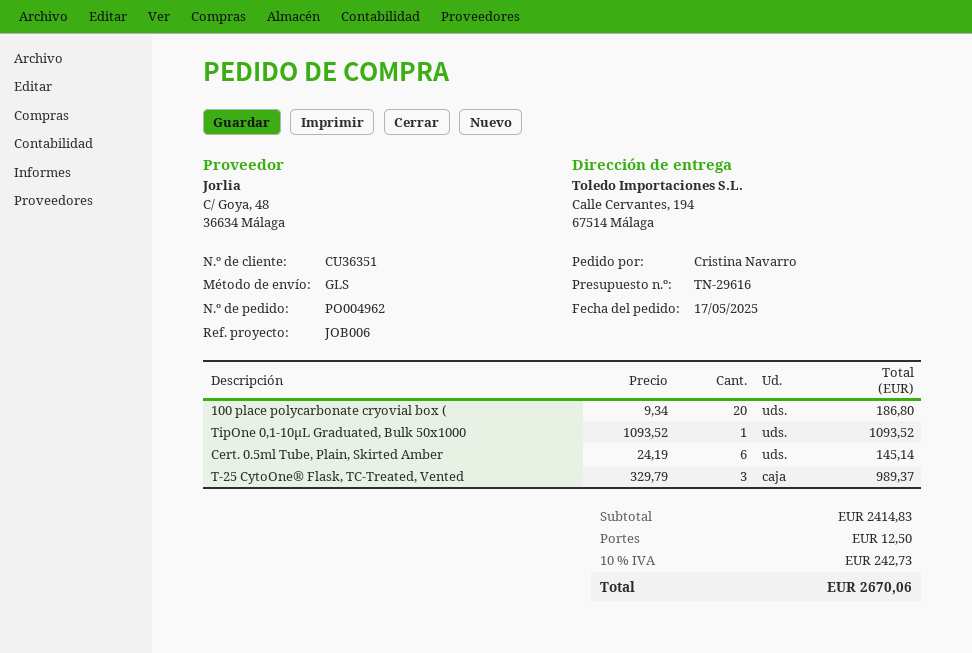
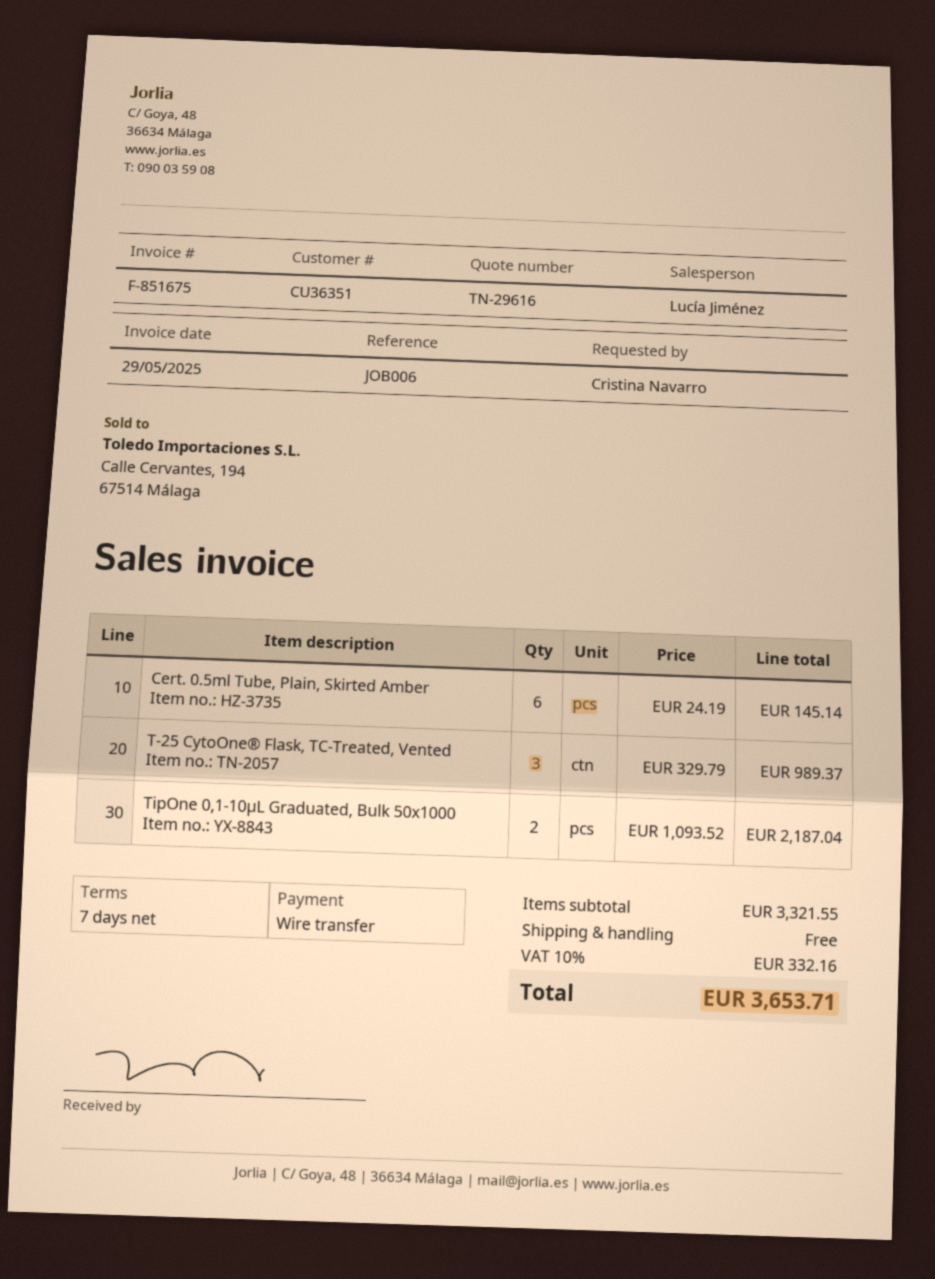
100 place polycarbonate cryovial box (: 20 x 9.34 = 186.80 -> none
TipOne 0,1-10µL Graduated, Bulk 50x1000: 1 x 1093.52 = 1093.52 -> 2 x 1093.52 = 2187.04
subtotal: 2414.83 -> 3321.55
shipping: 12.50 -> 0.00
tax: 10% = 242.73 -> 10% = 332.16
total: 2670.06 -> 3653.71

